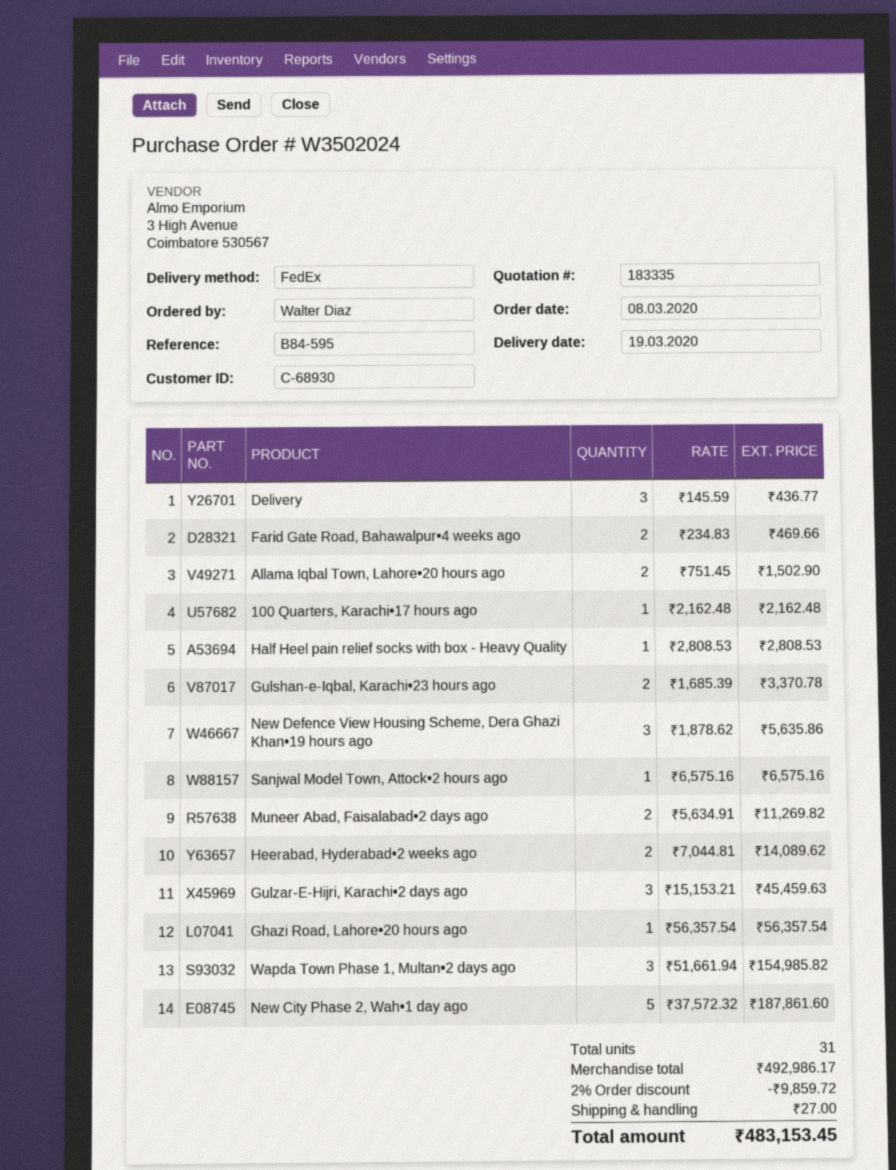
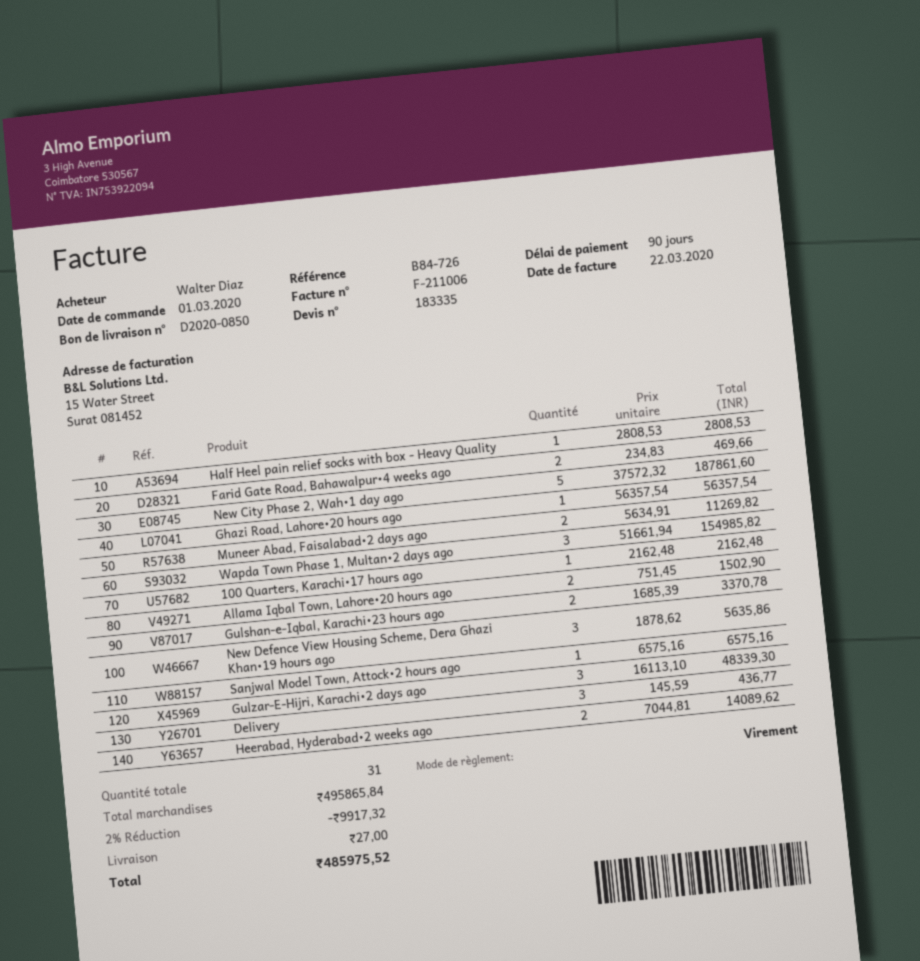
order date: 2020-03-08 -> 2020-03-01
reference: B84-595 -> B84-726
Gulzar-E-Hijri, Karachi•2 days ago: 3 x 15153.21 = 45459.63 -> 3 x 16113.10 = 48339.30
subtotal: 492986.17 -> 495865.84
discount: 2% = 9859.72 -> 2% = 9917.32
total: 483153.45 -> 485975.52

